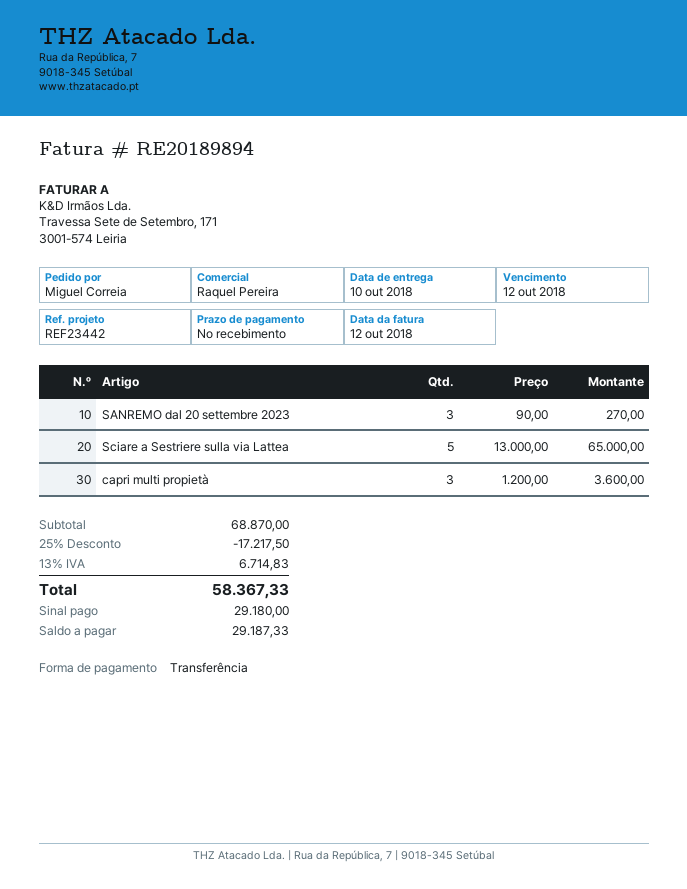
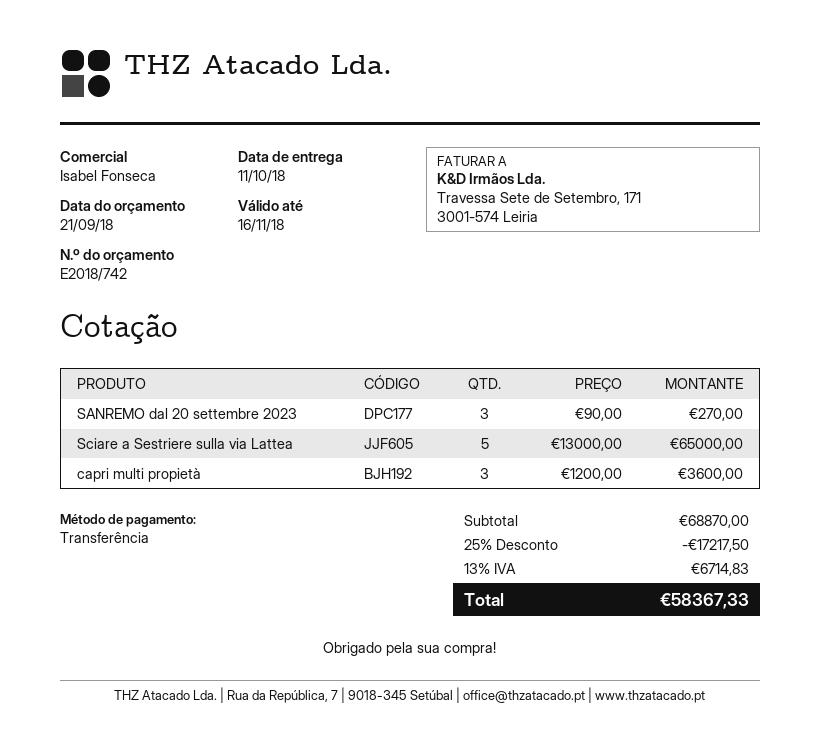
delivery date: 2018-10-10 -> 2018-10-11
sales rep: Raquel Pereira -> Isabel Fonseca

